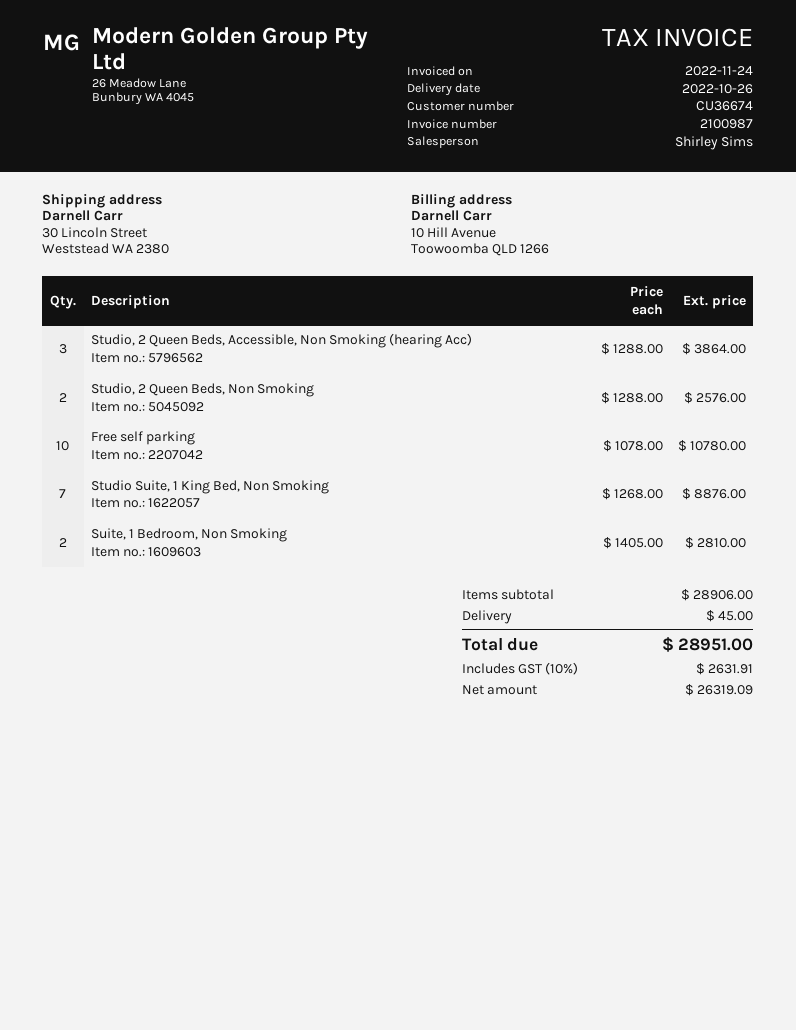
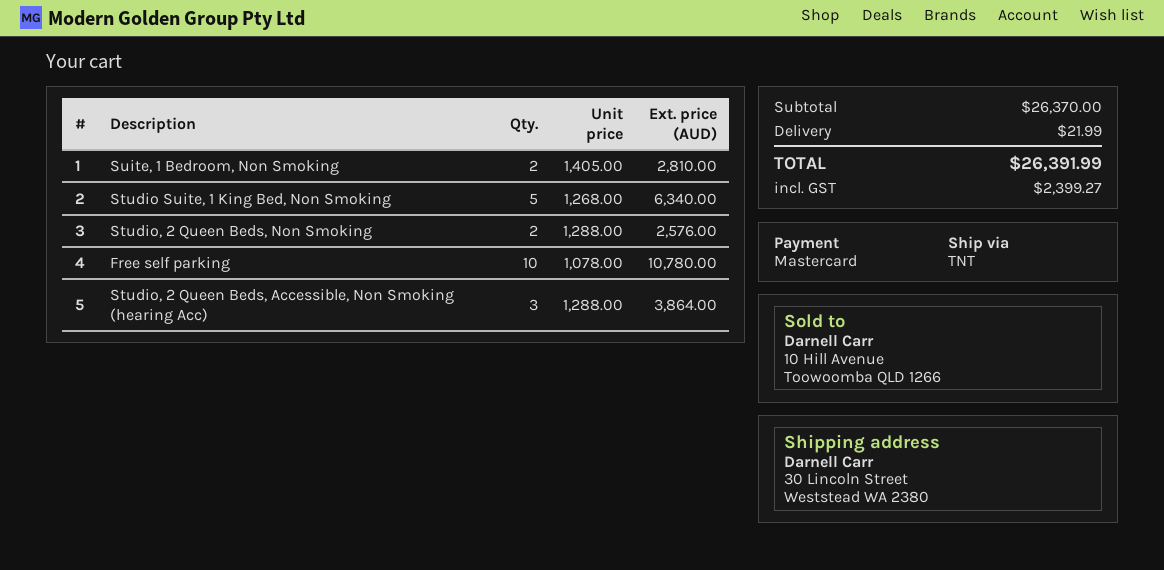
Studio Suite, 1 King Bed, Non Smoking: 7 x 1268.00 = 8876.00 -> 5 x 1268.00 = 6340.00
subtotal: 28906.00 -> 26370.00
shipping: 45.00 -> 21.99
tax: 2631.91 -> 2399.27
total: 28951.00 -> 26391.99

